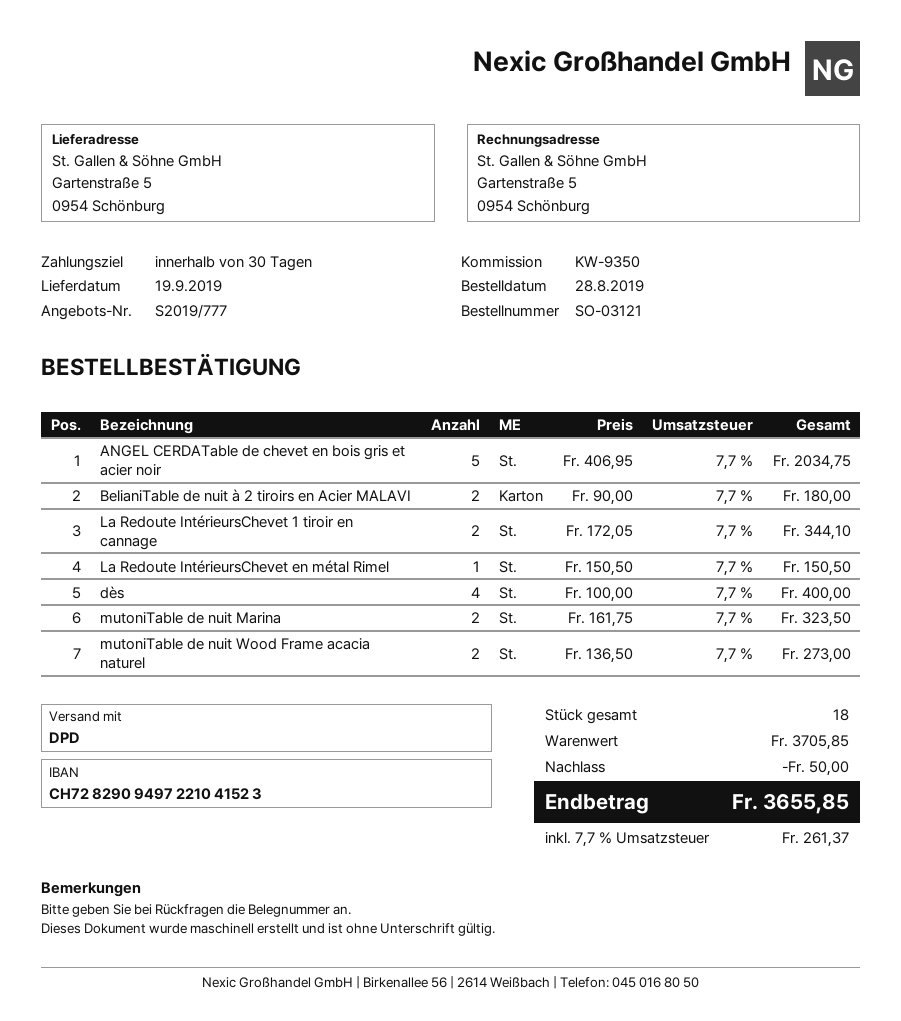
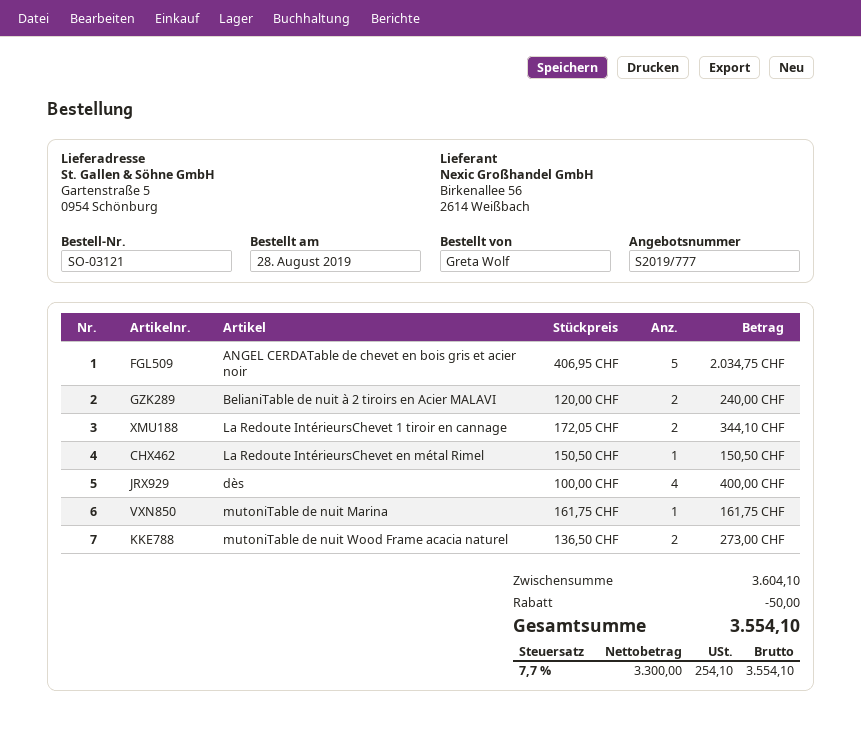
BelianiTable de nuit à 2 tiroirs en Acier MALAVI: 2 x 90.00 = 180.00 -> 2 x 120.00 = 240.00
mutoniTable de nuit Marina: 2 x 161.75 = 323.50 -> 1 x 161.75 = 161.75
subtotal: 3705.85 -> 3604.10
tax: 7.7% = 261.37 -> 7.7% = 254.10
total: 3655.85 -> 3554.10

